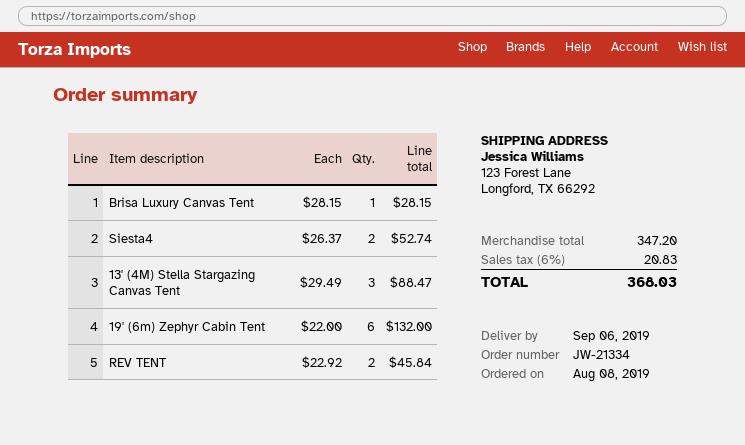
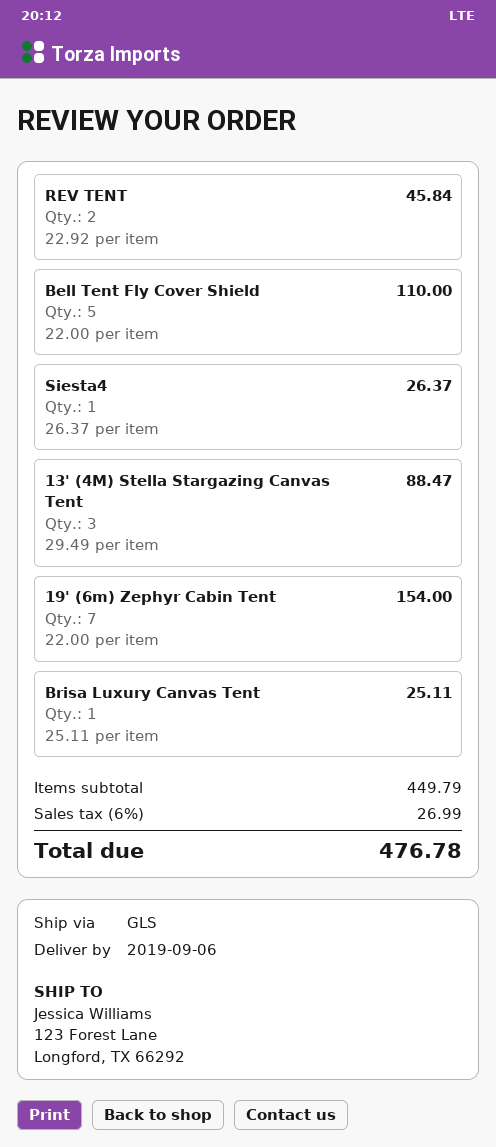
Brisa Luxury Canvas Tent: 1 x 28.15 = 28.15 -> 1 x 25.11 = 25.11
Siesta4: 2 x 26.37 = 52.74 -> 1 x 26.37 = 26.37
19' (6m) Zephyr Cabin Tent: 6 x 22.00 = 132.00 -> 7 x 22.00 = 154.00
Bell Tent Fly Cover Shield: none -> 5 x 22.00 = 110.00
subtotal: 347.20 -> 449.79
tax: 6% = 20.83 -> 6% = 26.99
total: 368.03 -> 476.78

